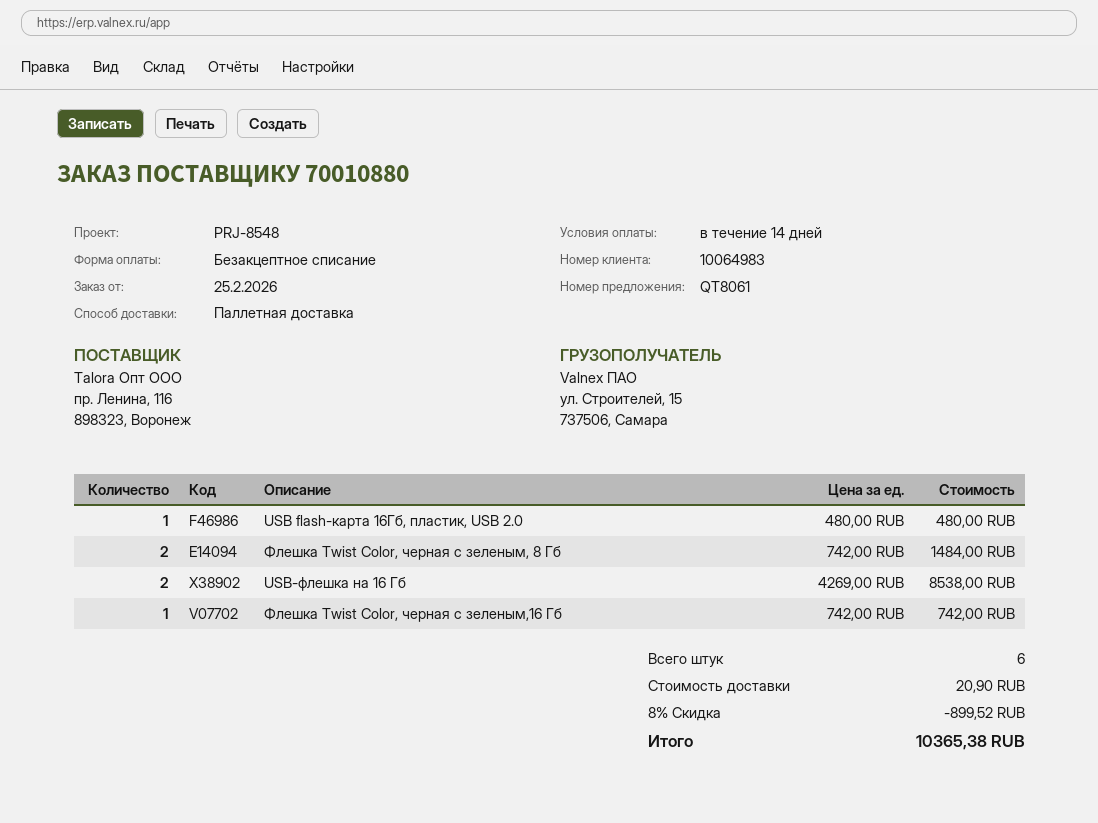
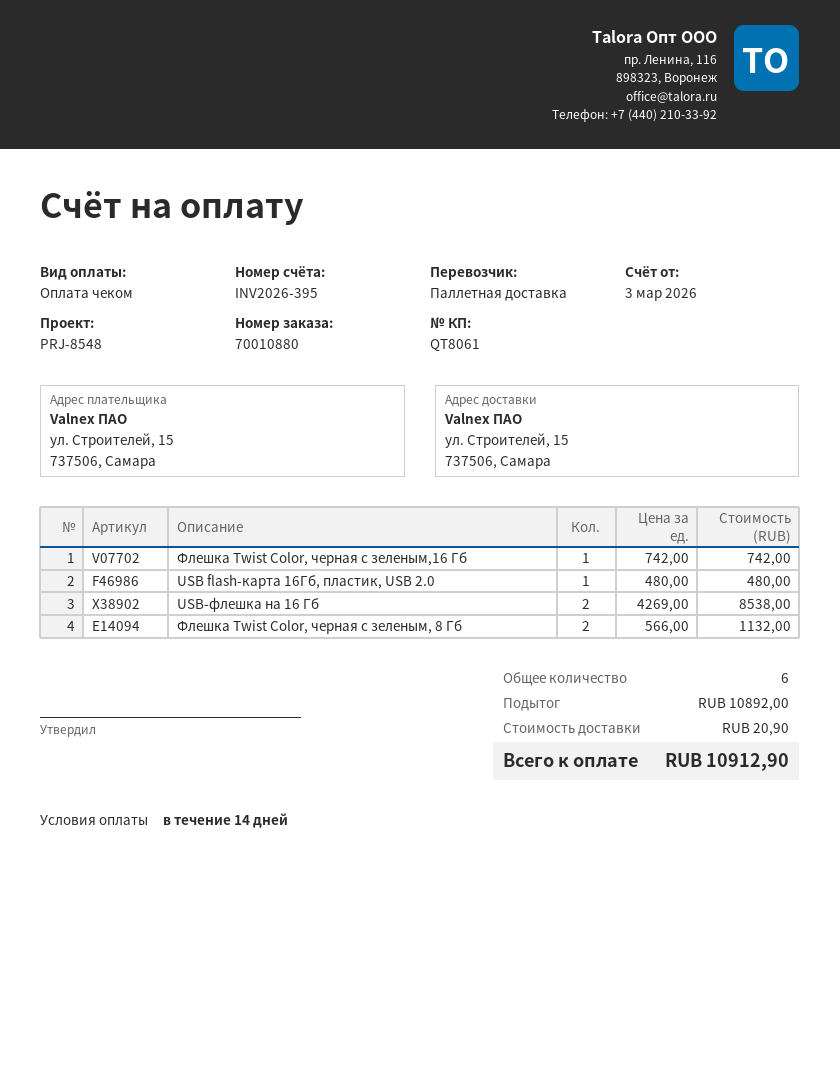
payment method: direct debit -> cheque
Флешка Twist Color, черная с зеленым, 8 Гб: 2 x 742.00 = 1484.00 -> 2 x 566.00 = 1132.00
discount: 8% = 899.52 -> none
total: 10365.38 -> 10912.90

